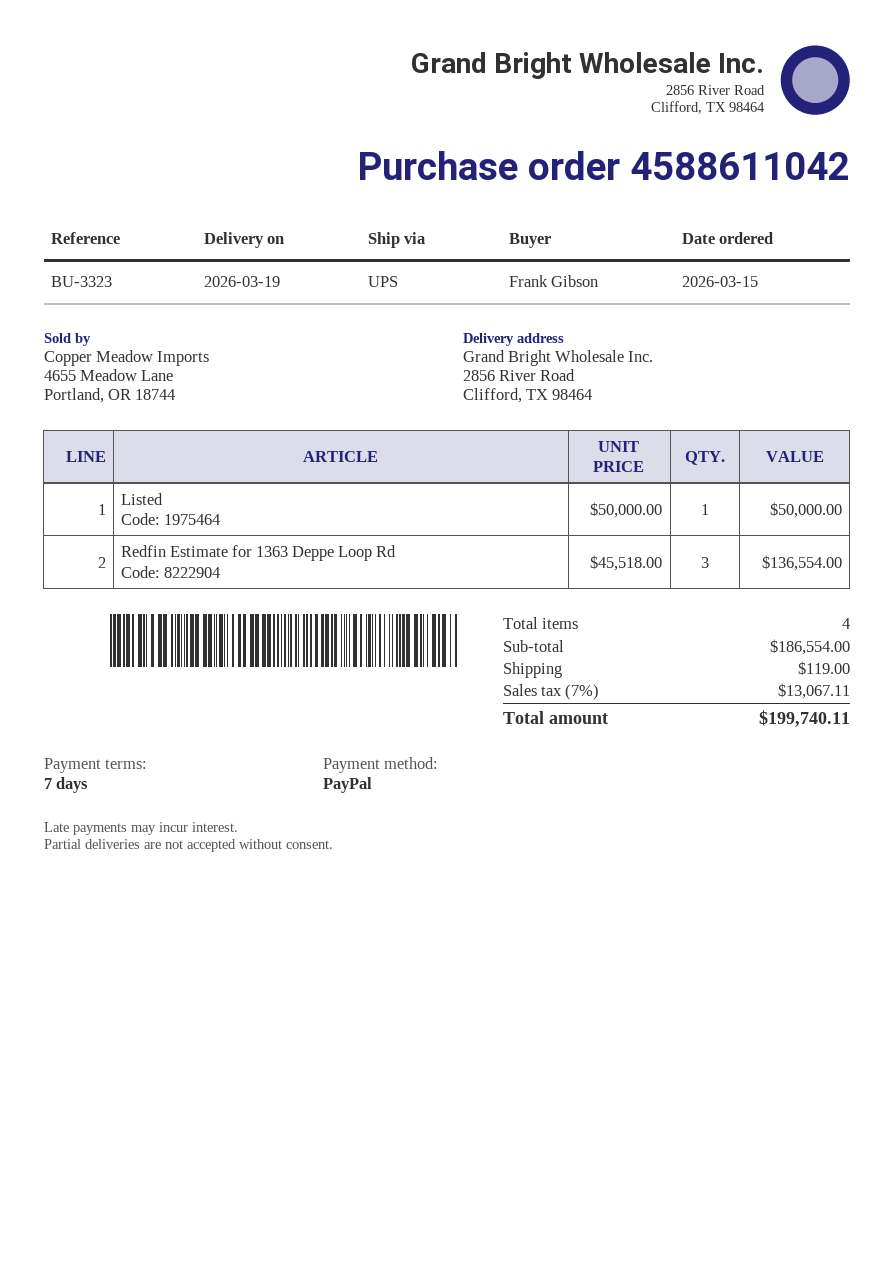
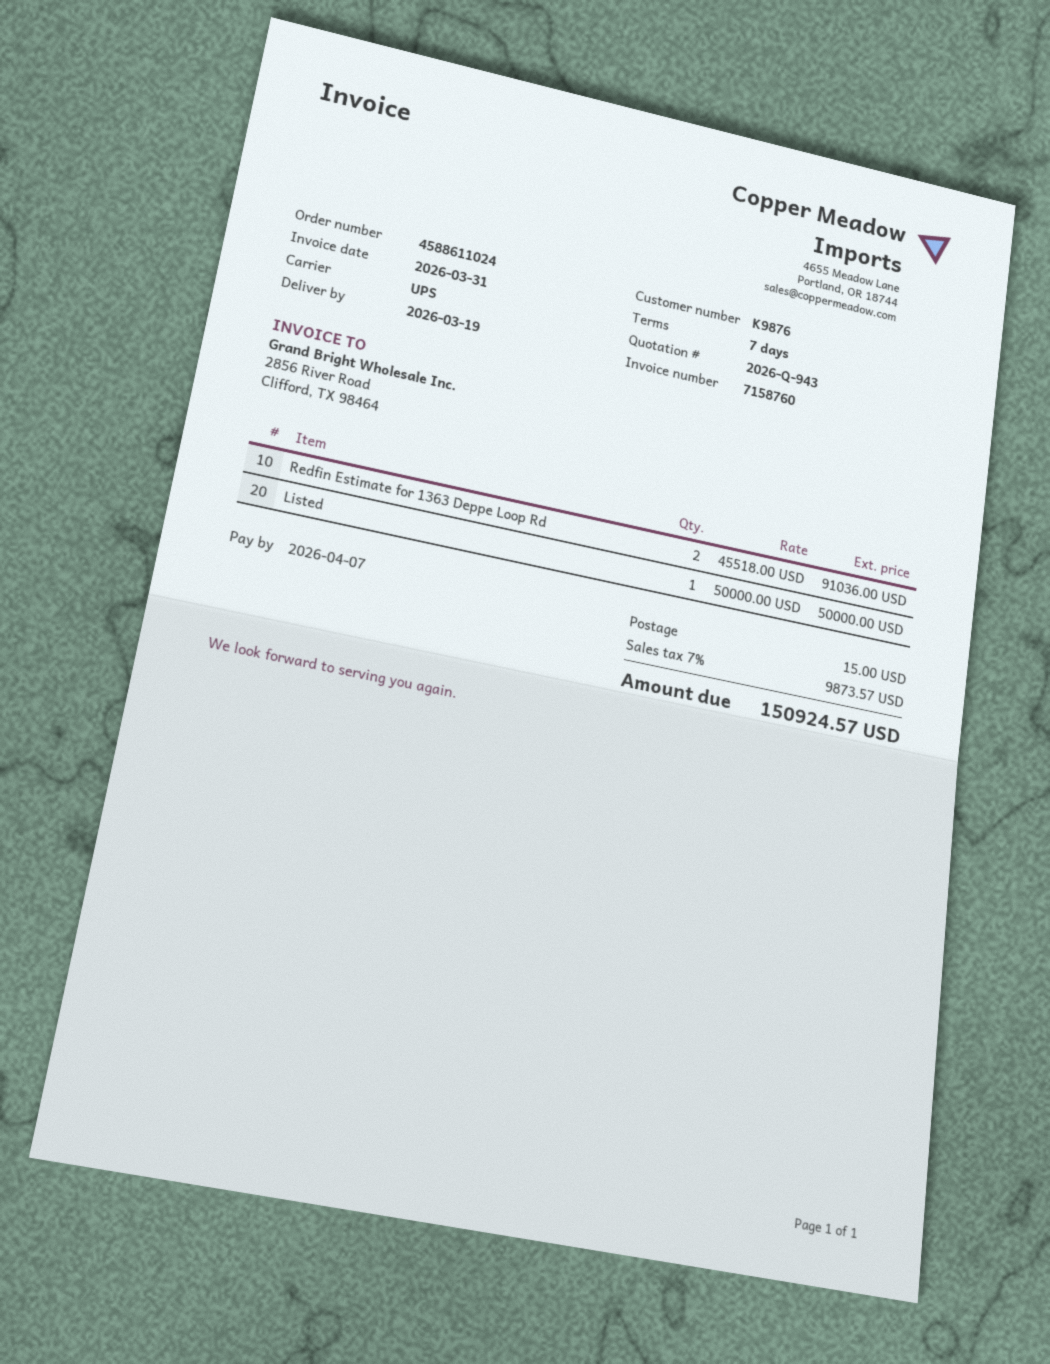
order number: 4588611042 -> 4588611024
Redfin Estimate for 1363 Deppe Loop Rd: 3 x 45518.00 = 136554.00 -> 2 x 45518.00 = 91036.00
shipping: 119.00 -> 15.00
tax: 7% = 13067.11 -> 7% = 9873.57
total: 199740.11 -> 150924.57

